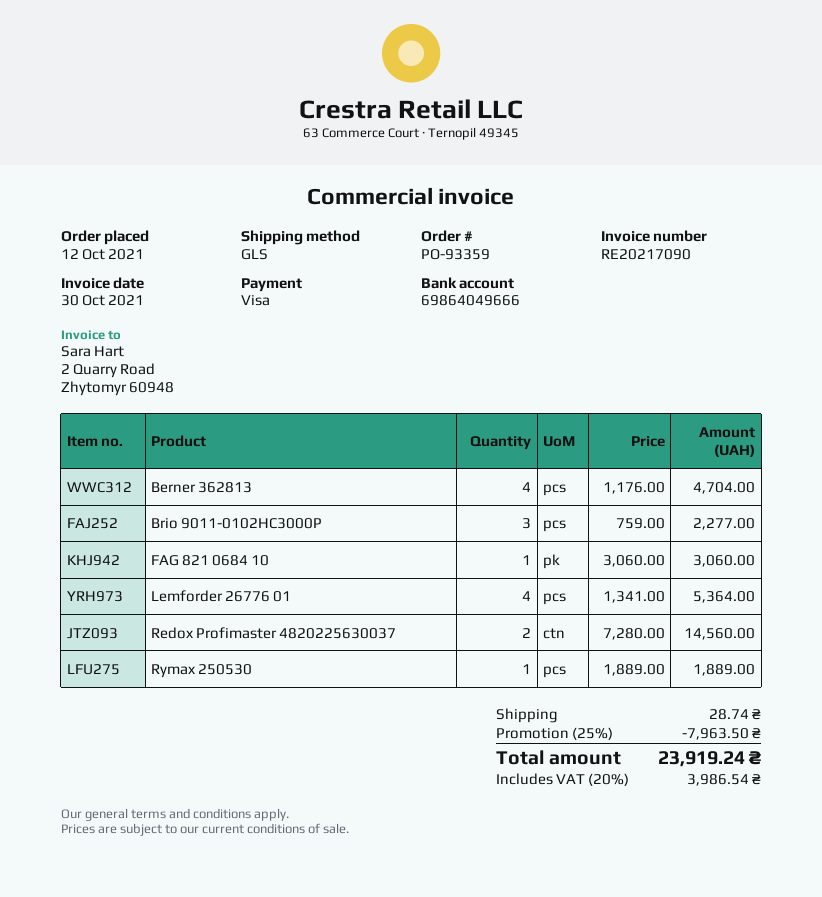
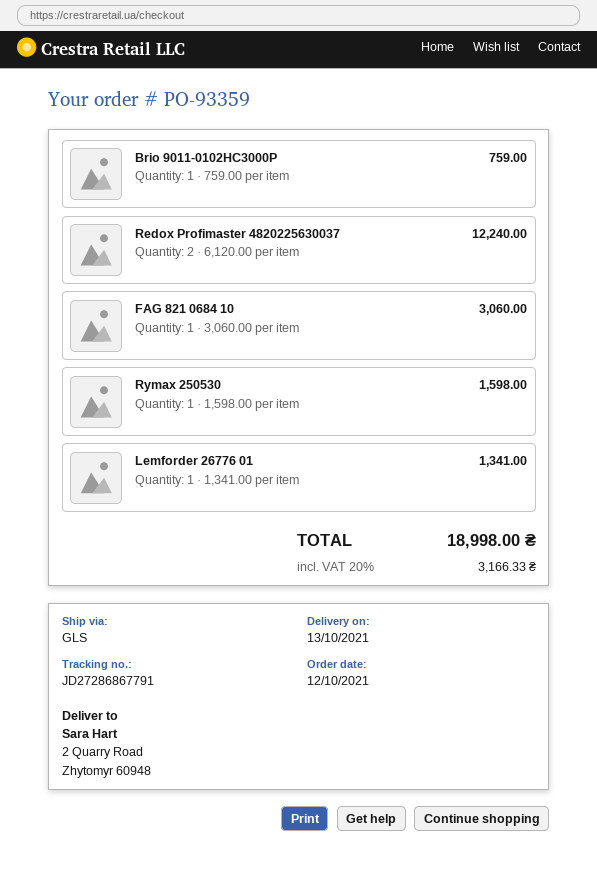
Berner 362813: 4 x 1176.00 = 4704.00 -> none
Brio 9011-0102HC3000P: 3 x 759.00 = 2277.00 -> 1 x 759.00 = 759.00
Lemforder 26776 01: 4 x 1341.00 = 5364.00 -> 1 x 1341.00 = 1341.00
Redox Profimaster 4820225630037: 2 x 7280.00 = 14560.00 -> 2 x 6120.00 = 12240.00
Rymax 250530: 1 x 1889.00 = 1889.00 -> 1 x 1598.00 = 1598.00
discount: 25% = 7963.50 -> none
shipping: 28.74 -> none
tax: 20% = 3986.54 -> 20% = 3166.33
total: 23919.24 -> 18998.00

